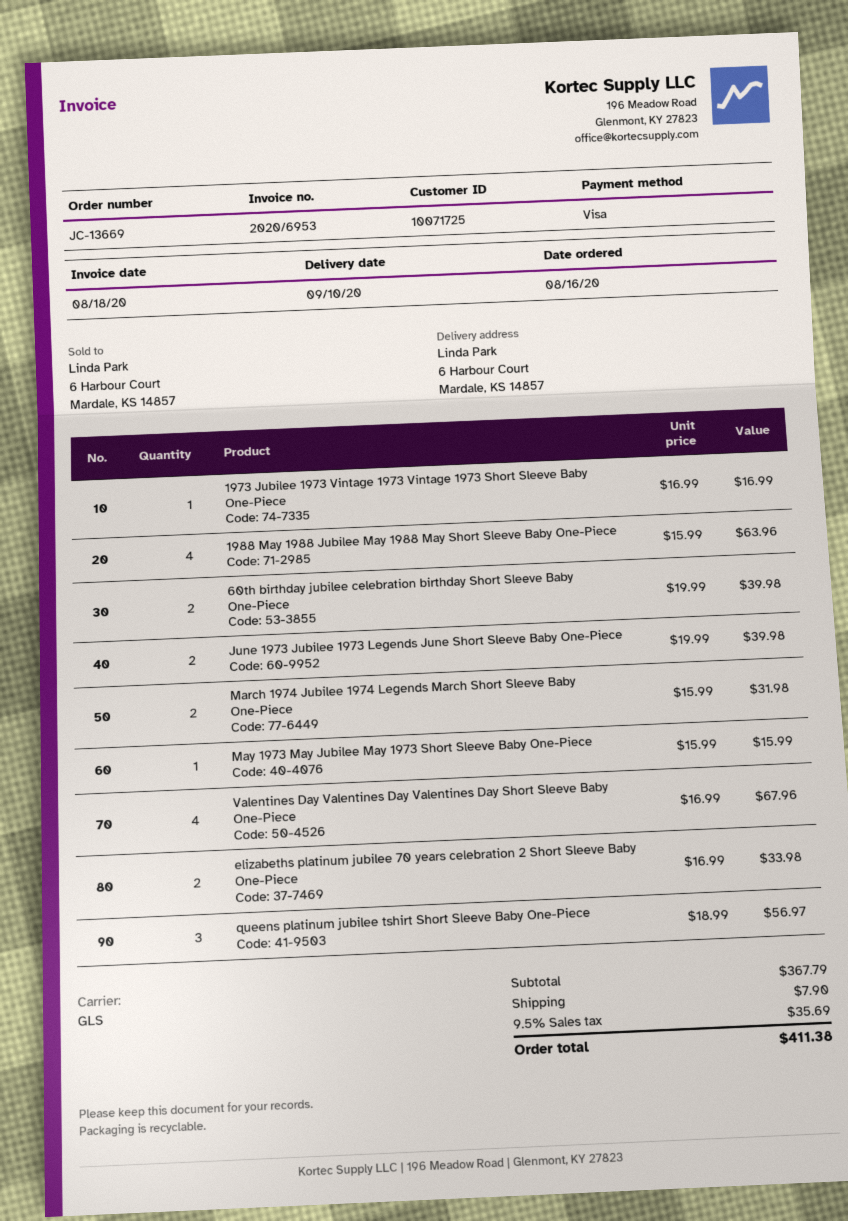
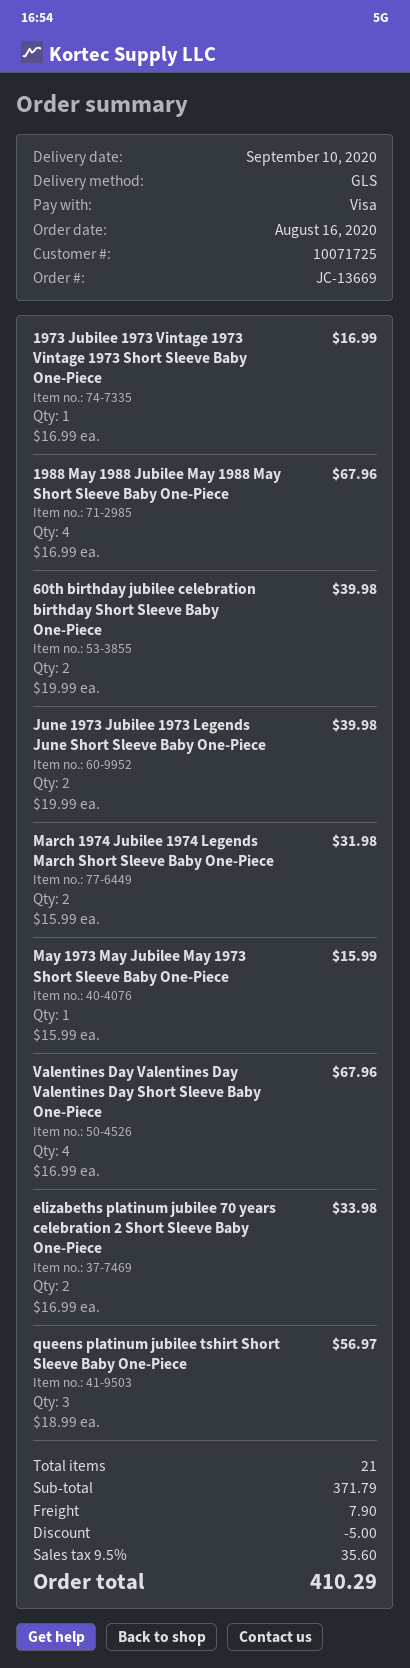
1988 May 1988 Jubilee May 1988 May Short Sleeve Baby One-Piece: 4 x 15.99 = 63.96 -> 4 x 16.99 = 67.96
subtotal: 367.79 -> 371.79
discount: none -> 5.00
tax: 9.5% = 35.69 -> 9.5% = 35.60
total: 411.38 -> 410.29

